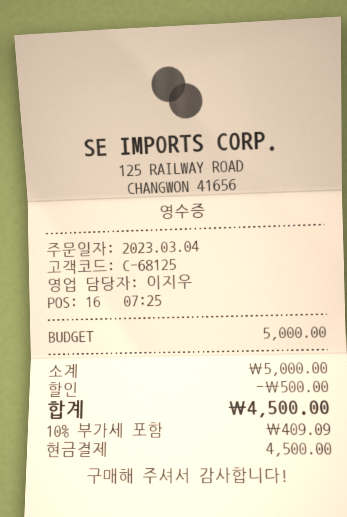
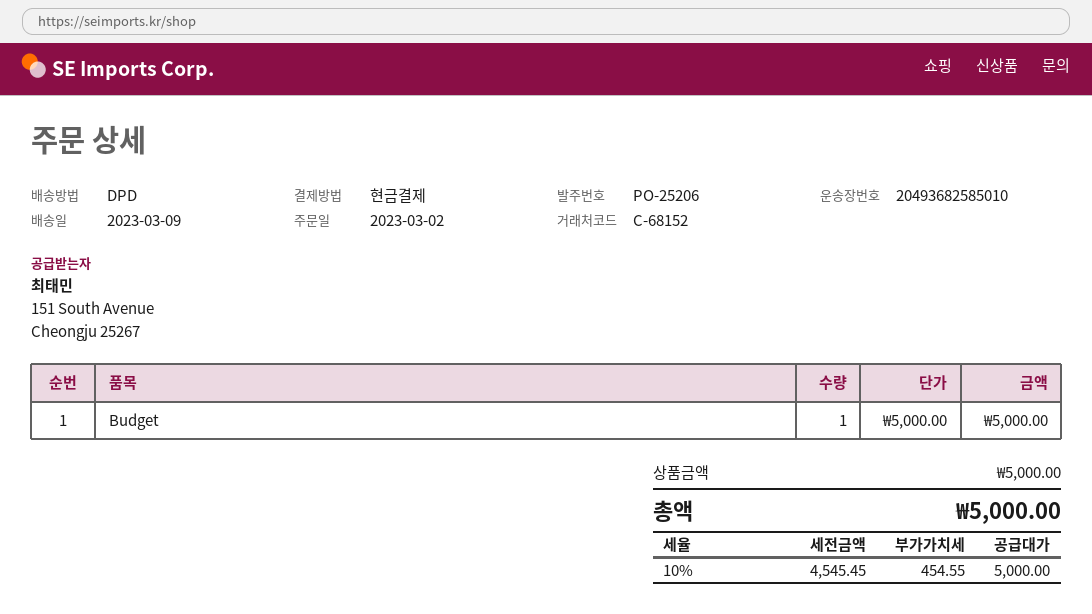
order date: 2023-03-04 -> 2023-03-02
customer number: C-68125 -> C-68152
discount: 500.00 -> none
tax: 10% = 409.09 -> 10% = 454.55
total: 4500.00 -> 5000.00

